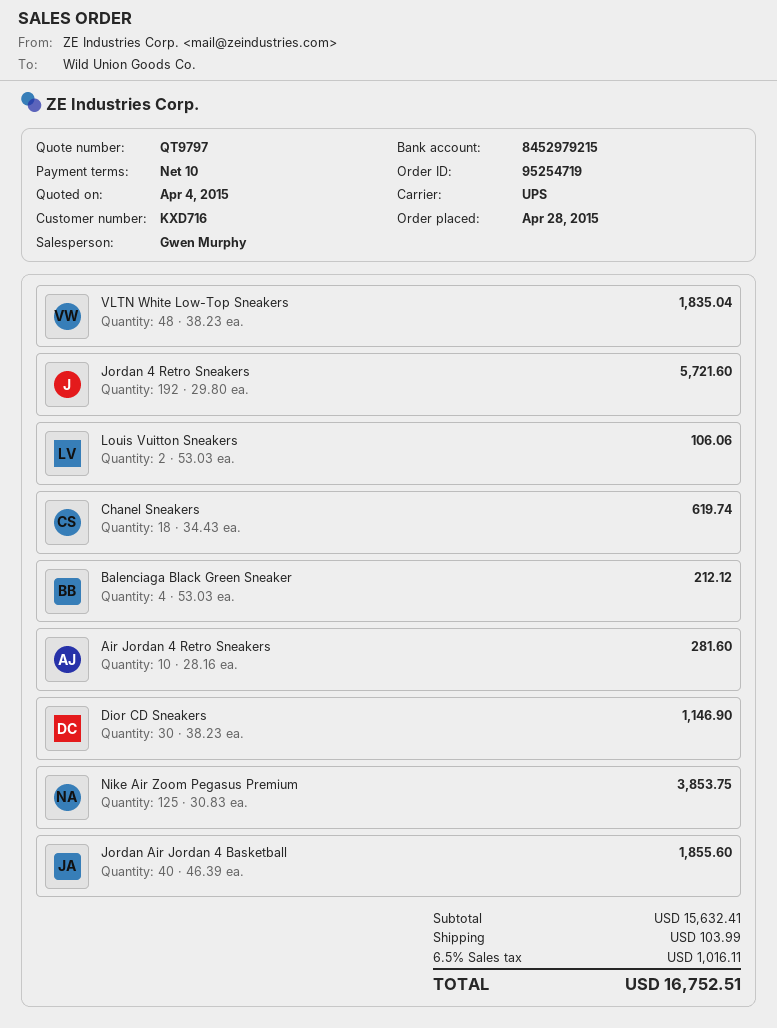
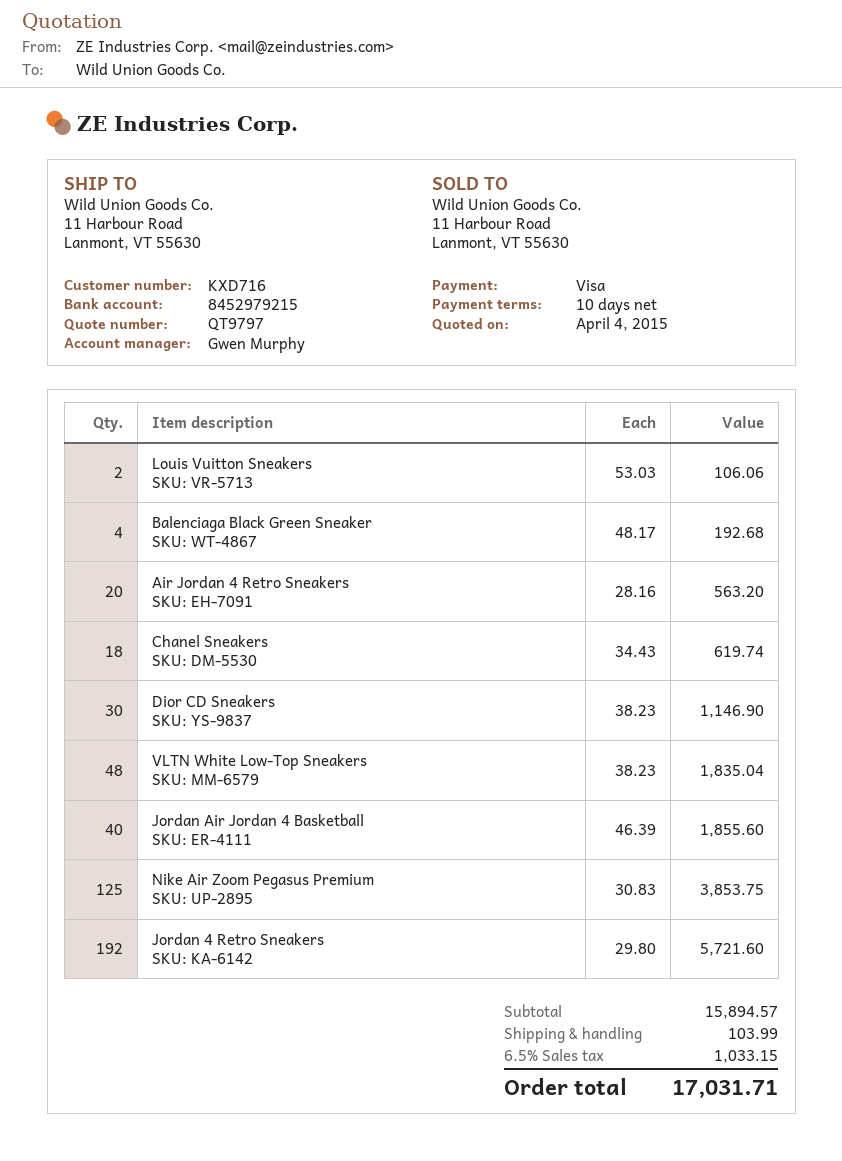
Balenciaga Black Green Sneaker: 4 x 53.03 = 212.12 -> 4 x 48.17 = 192.68
Air Jordan 4 Retro Sneakers: 10 x 28.16 = 281.60 -> 20 x 28.16 = 563.20
subtotal: 15632.41 -> 15894.57
tax: 6.5% = 1016.11 -> 6.5% = 1033.15
total: 16752.51 -> 17031.71

